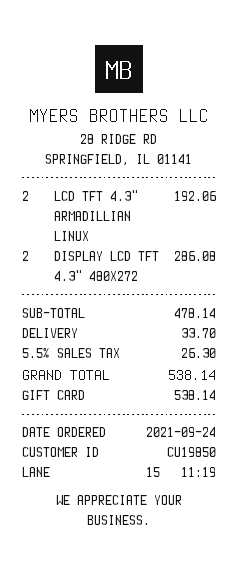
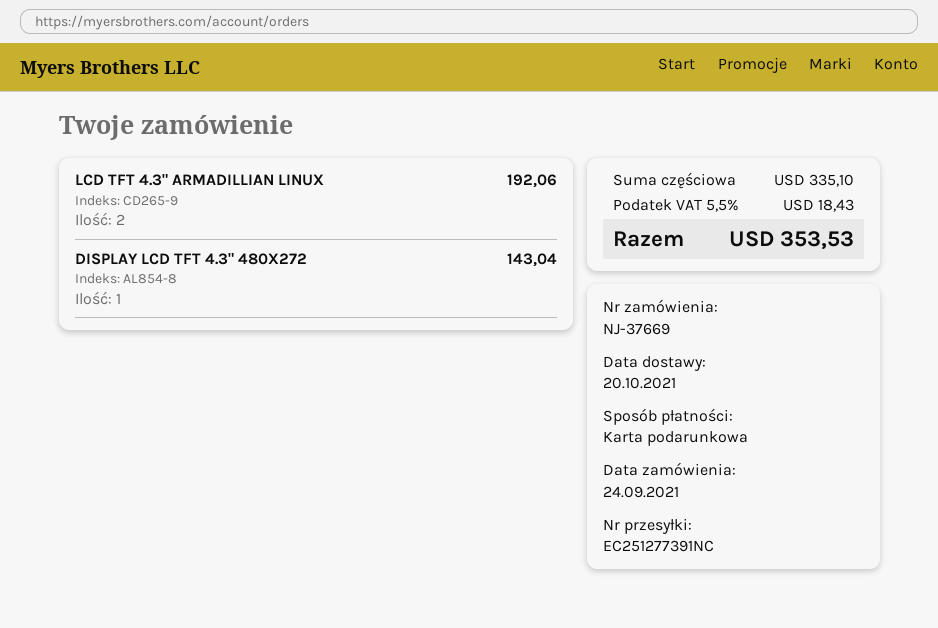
DISPLAY LCD TFT 4.3" 480X272: 2 for 286.08 -> 1 for 143.04
subtotal: 478.14 -> 335.10
shipping: 33.70 -> none
tax: 5.5% = 26.30 -> 5.5% = 18.43
total: 538.14 -> 353.53

